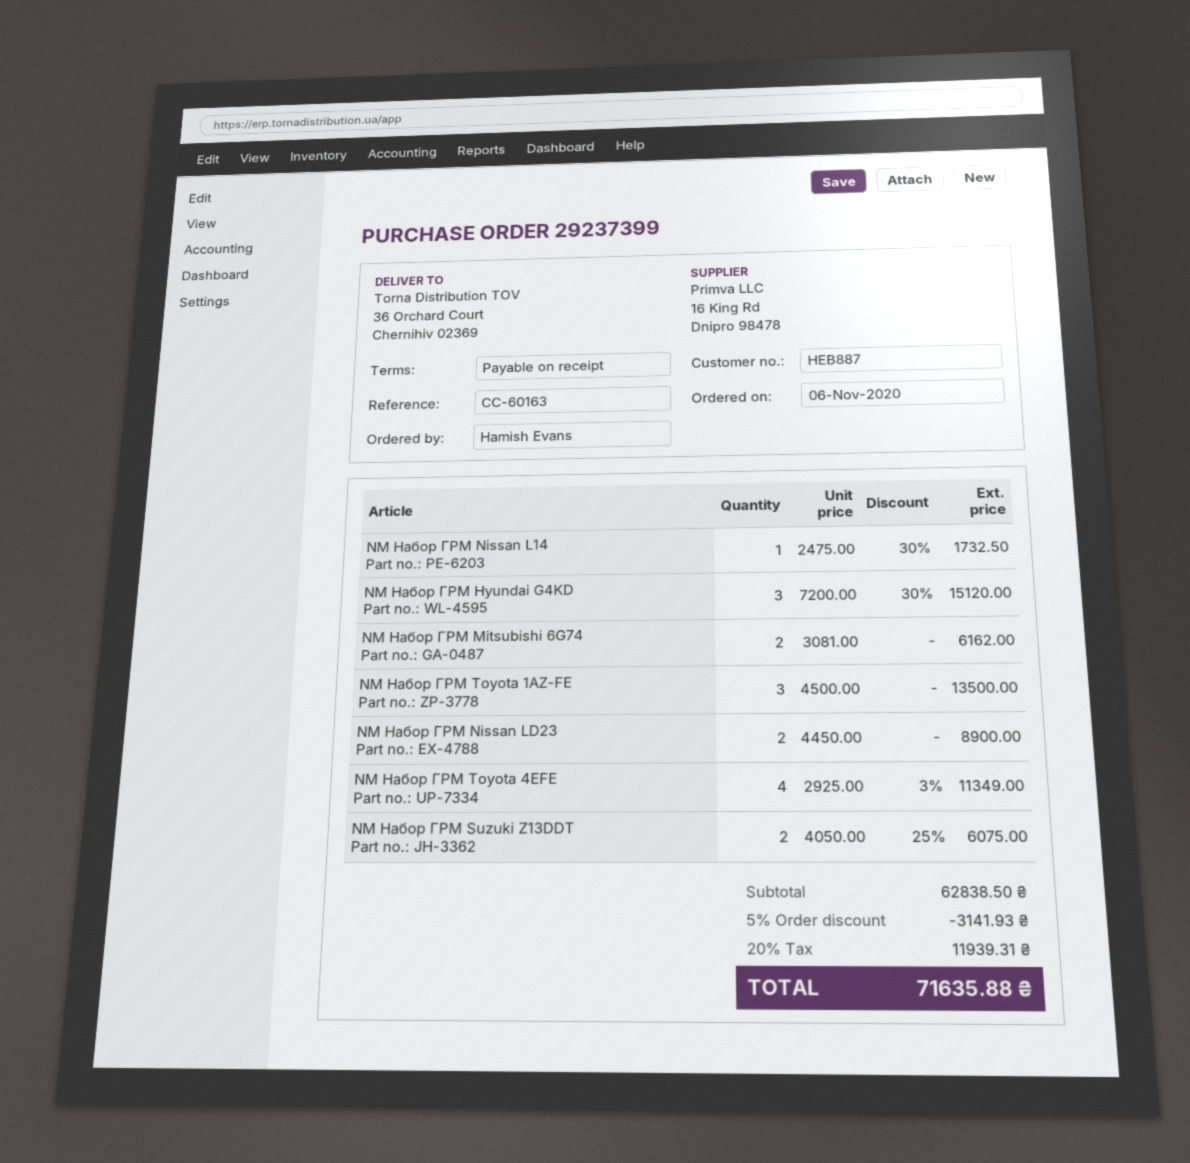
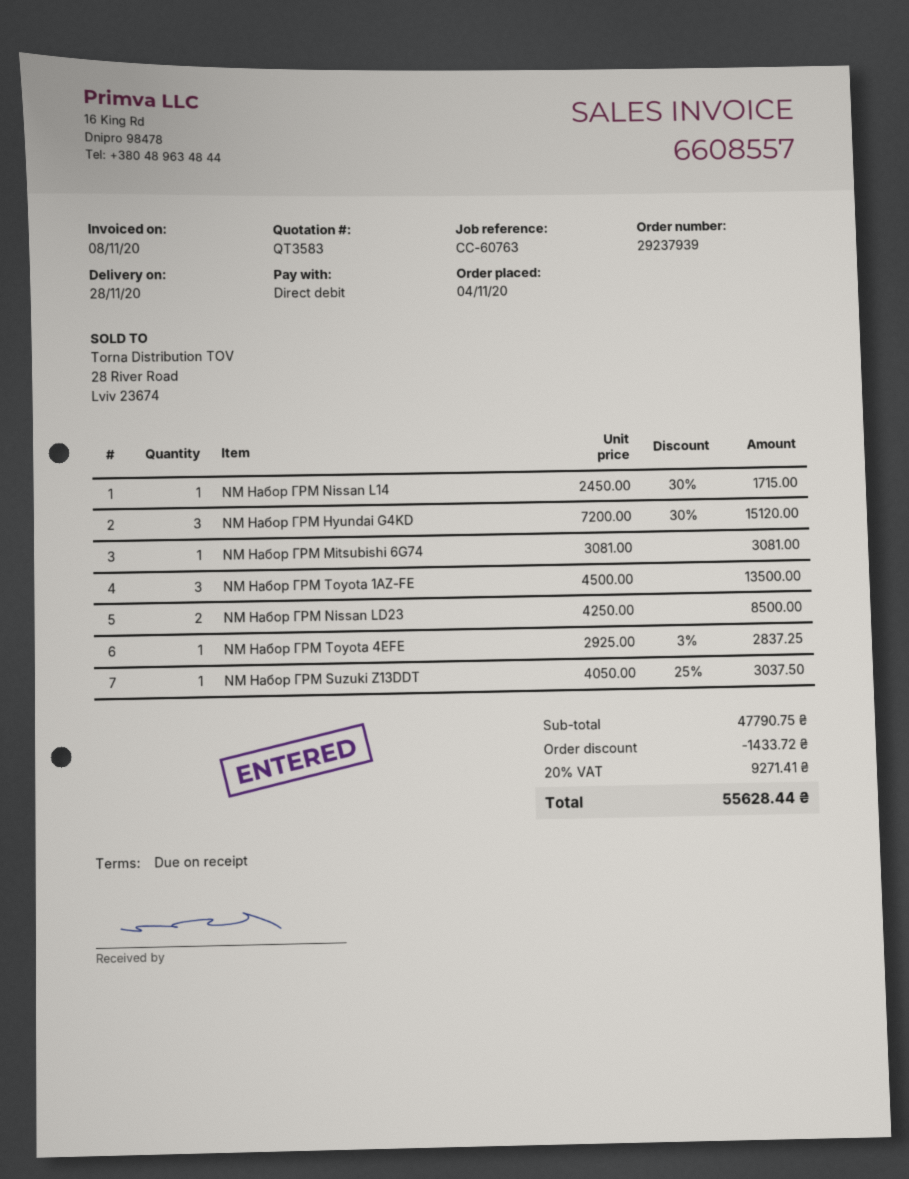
order number: 29237399 -> 29237939
order date: 2020-11-06 -> 2020-11-04
reference: CC-60163 -> CC-60763
NM Набор ГРМ Nissan L14: 1 x 2475.00 - 30% = 1732.50 -> 1 x 2450.00 - 30% = 1715.00
NM Набор ГРМ Mitsubishi 6G74: 2 x 3081.00 = 6162.00 -> 1 x 3081.00 = 3081.00
NM Набор ГРМ Nissan LD23: 2 x 4450.00 = 8900.00 -> 2 x 4250.00 = 8500.00
NM Набор ГРМ Toyota 4EFE: 4 x 2925.00 - 3% = 11349.00 -> 1 x 2925.00 - 3% = 2837.25
NM Набор ГРМ Suzuki Z13DDT: 2 x 4050.00 - 25% = 6075.00 -> 1 x 4050.00 - 25% = 3037.50
subtotal: 62838.50 -> 47790.75
discount: 3141.93 -> 1433.72
tax: 20% = 11939.31 -> 20% = 9271.41
total: 71635.88 -> 55628.44

